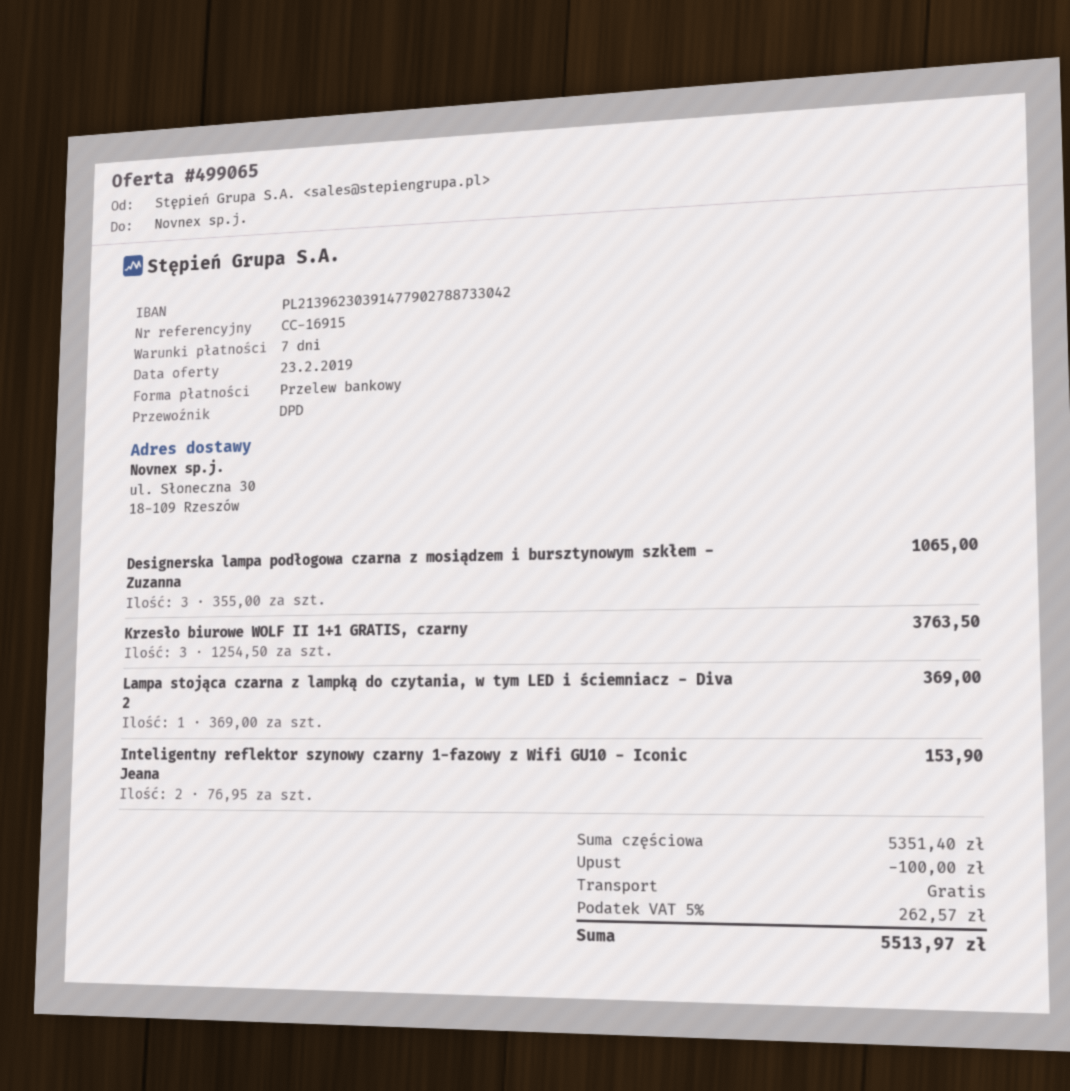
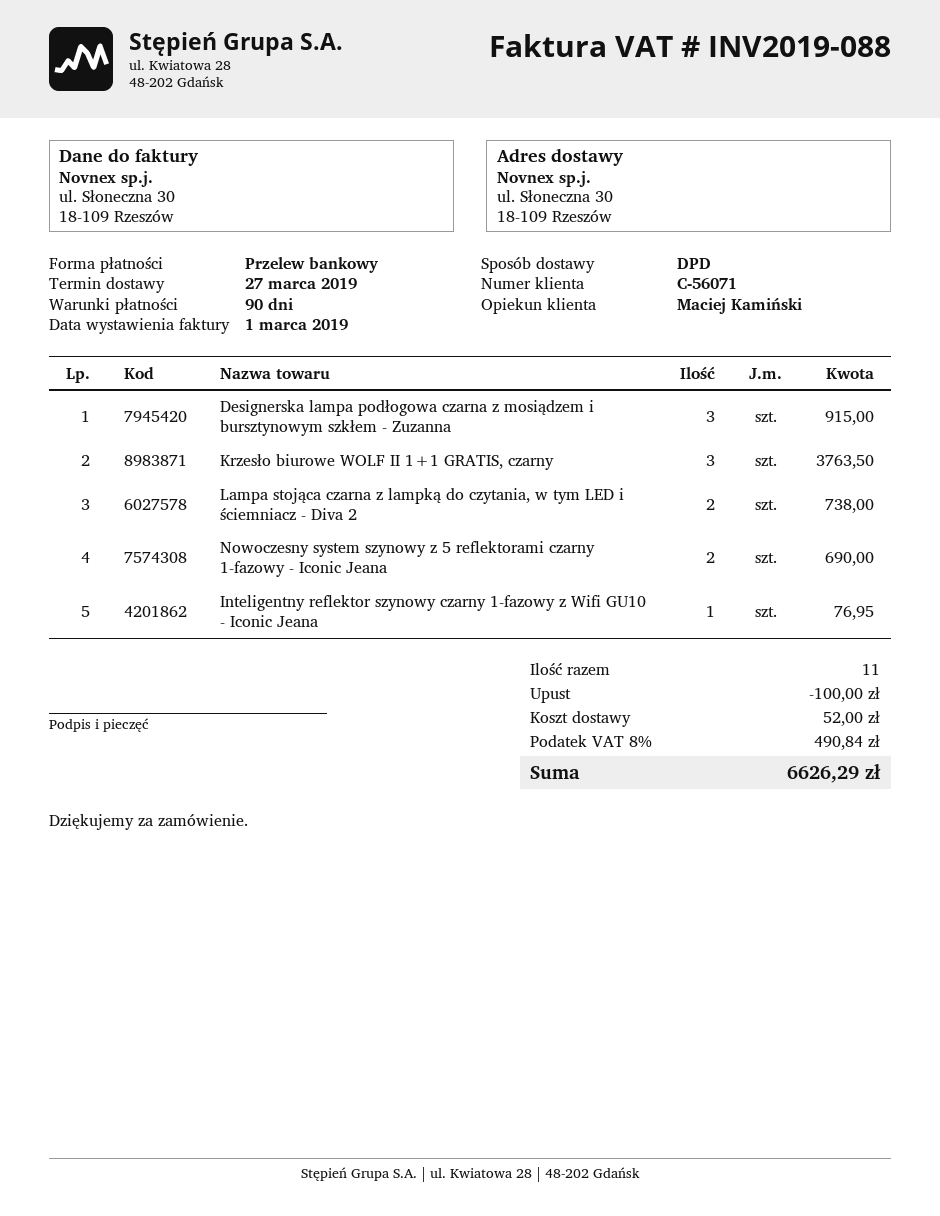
payment terms: 7 days -> 90 days
Designerska lampa podłogowa czarna z mosiądzem i bursztynowym szkłem - Zuzanna: 3 for 1065.00 -> 3 for 915.00
Lampa stojąca czarna z lampką do czytania, w tym LED i ściemniacz - Diva 2: 1 for 369.00 -> 2 for 738.00
Inteligentny reflektor szynowy czarny 1-fazowy z Wifi GU10 - Iconic Jeana: 2 for 153.90 -> 1 for 76.95
Nowoczesny system szynowy z 5 reflektorami czarny 1-fazowy - Iconic Jeana: none -> 2 for 690.00
shipping: 0.00 -> 52.00
tax: 5% = 262.57 -> 8% = 490.84
total: 5513.97 -> 6626.29

